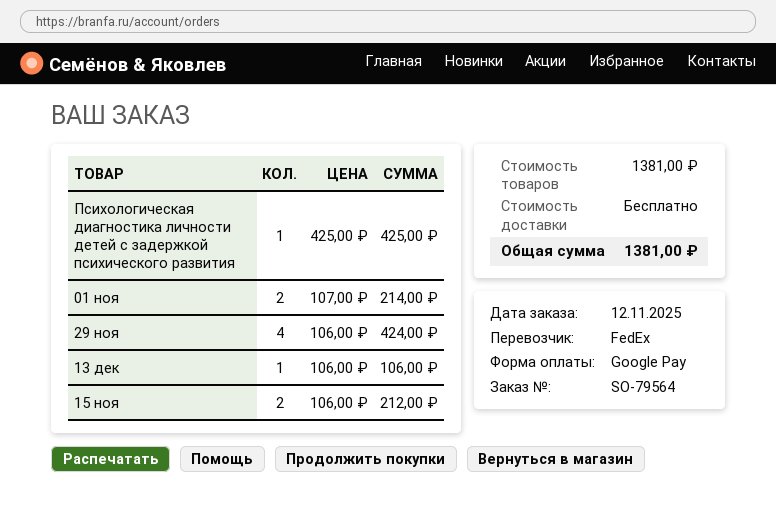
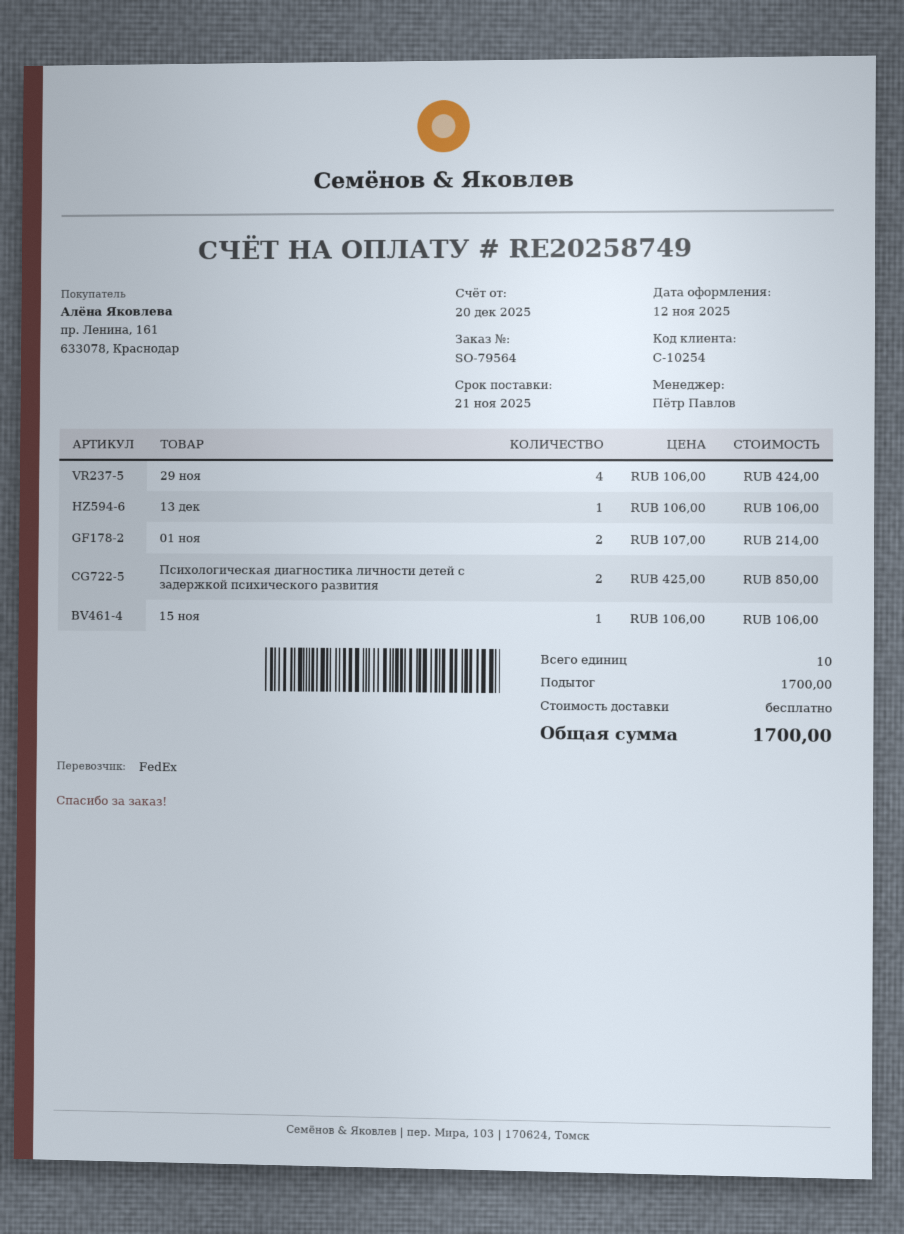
Психологическая диагностика личности детей с задержкой психического развития: 1 x 425.00 = 425.00 -> 2 x 425.00 = 850.00
15 ноя: 2 x 106.00 = 212.00 -> 1 x 106.00 = 106.00
subtotal: 1381.00 -> 1700.00
total: 1381.00 -> 1700.00

